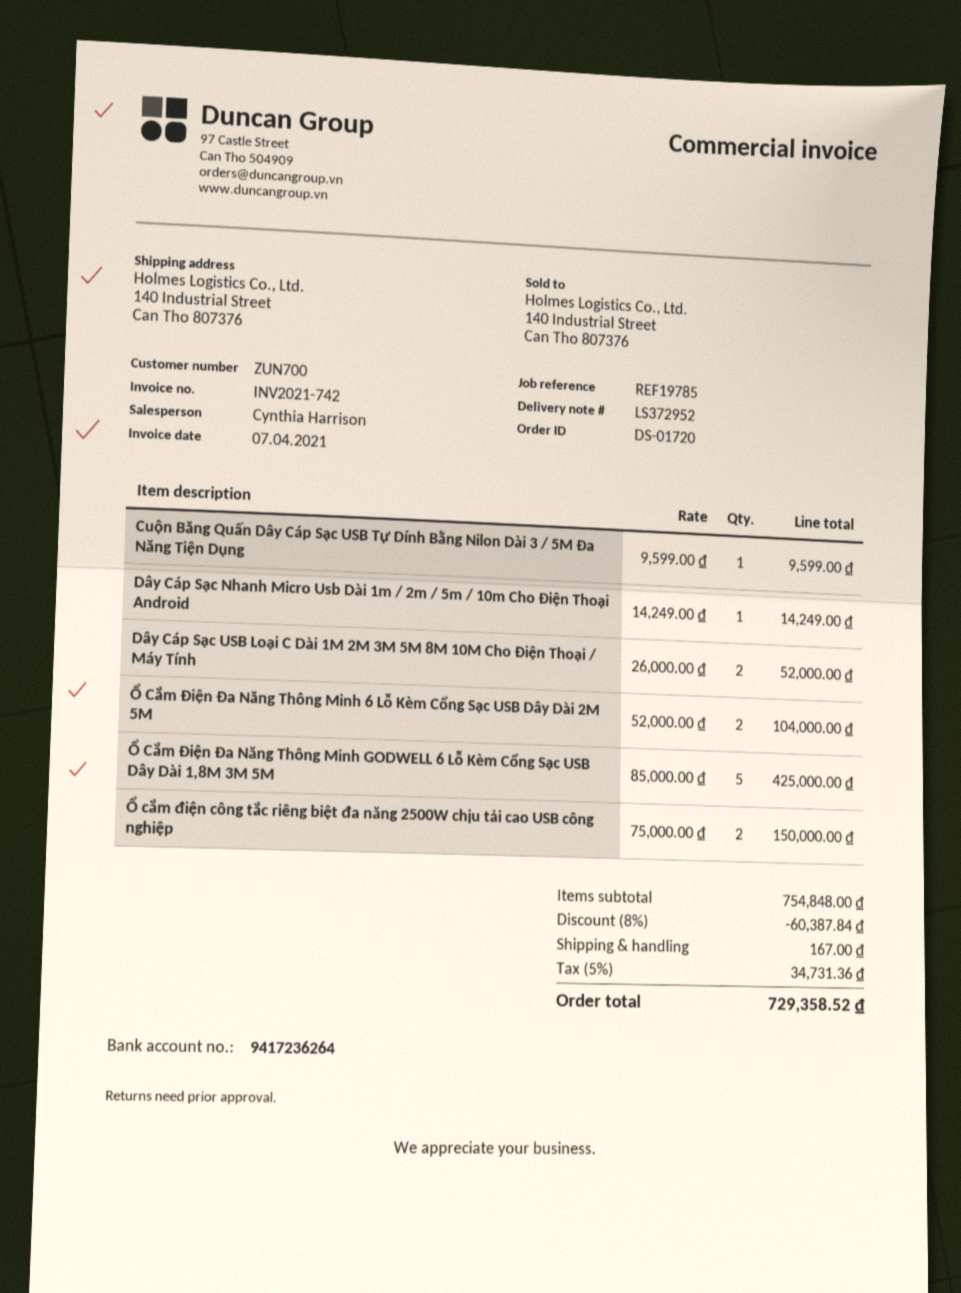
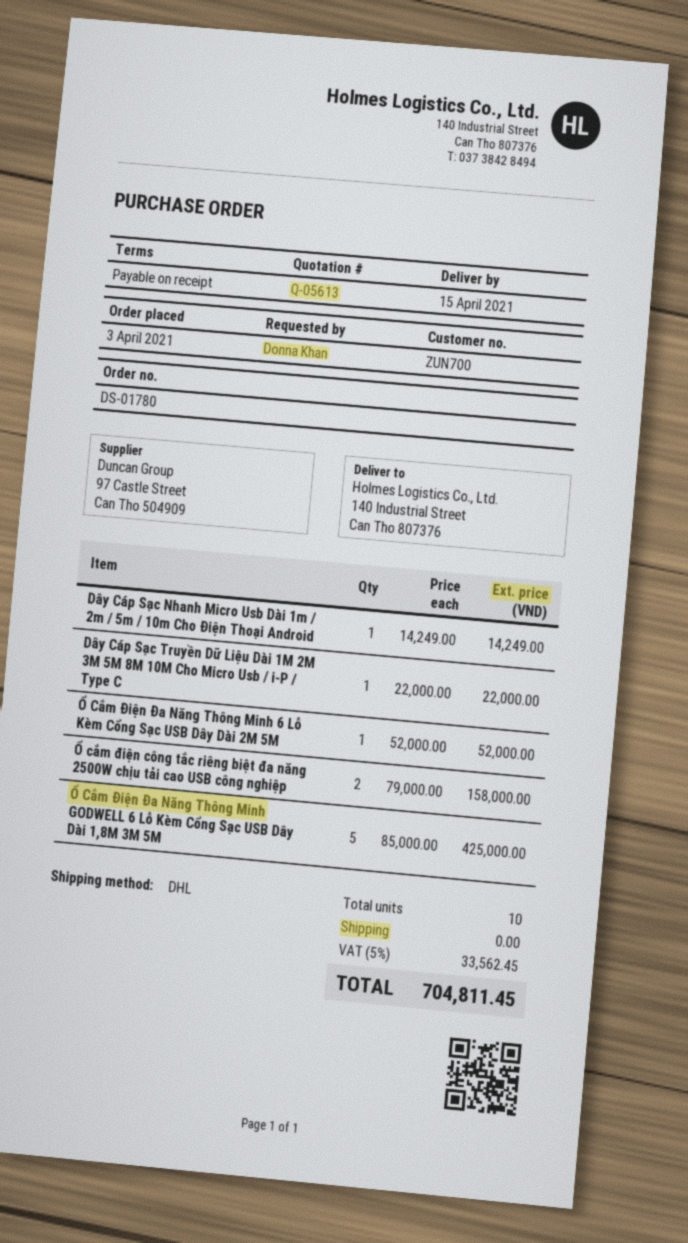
order number: DS-01720 -> DS-01780
Cuộn Băng Quấn Dây Cáp Sạc USB Tự Dính Bằng Nilon Dài 3 / 5M Đa Năng Tiện Dụng: 1 x 9599.00 = 9599.00 -> none
Dây Cáp Sạc USB Loại C Dài 1M 2M 3M 5M 8M 10M Cho Điện Thoại / Máy Tính: 2 x 26000.00 = 52000.00 -> none
Ổ Cắm Điện Đa Năng Thông Minh 6 Lỗ Kèm Cổng Sạc USB Dây Dài 2M 5M: 2 x 52000.00 = 104000.00 -> 1 x 52000.00 = 52000.00
Ổ cắm điện công tắc riêng biệt đa năng 2500W chịu tải cao USB công nghiệp: 2 x 75000.00 = 150000.00 -> 2 x 79000.00 = 158000.00
Dây Cáp Sạc Truyền Dữ Liệu Dài 1M 2M 3M 5M 8M 10M Cho Micro Usb / i-P / Type C: none -> 1 x 22000.00 = 22000.00
discount: 8% = 60387.84 -> none
shipping: 167.00 -> 0.00
tax: 5% = 34731.36 -> 5% = 33562.45
total: 729358.52 -> 704811.45

